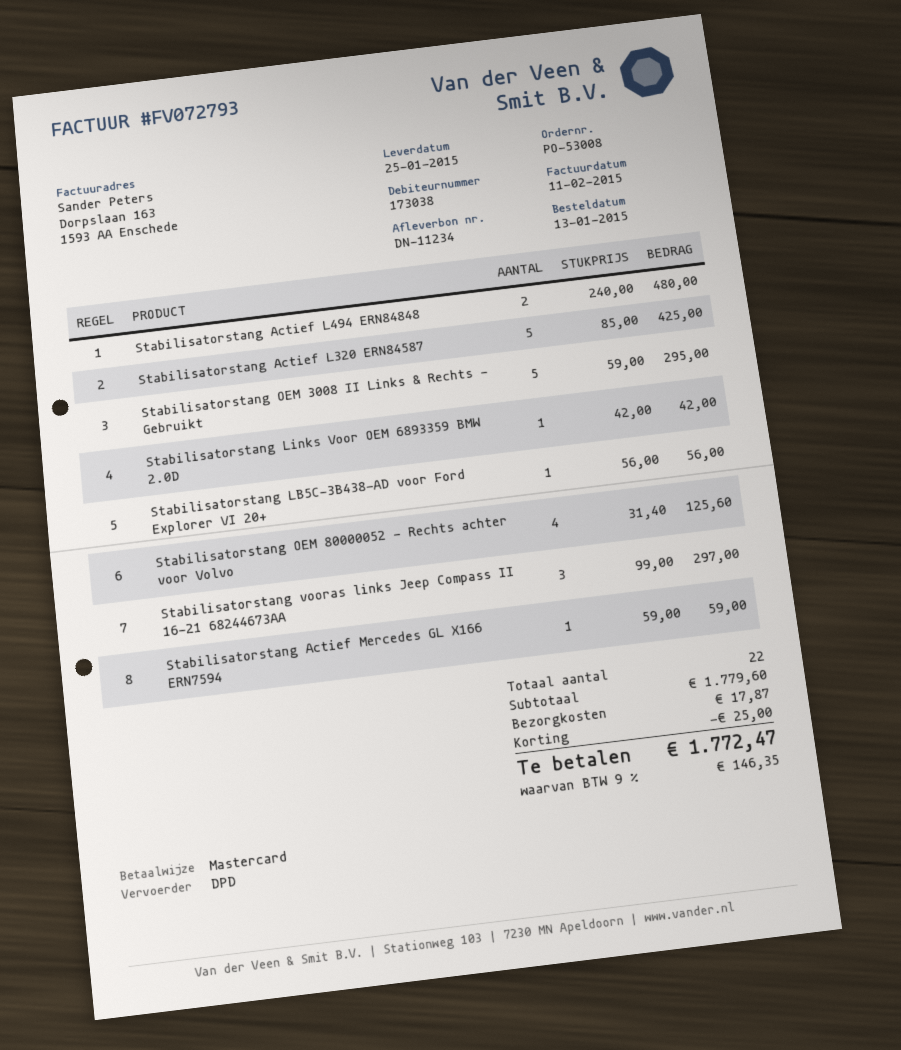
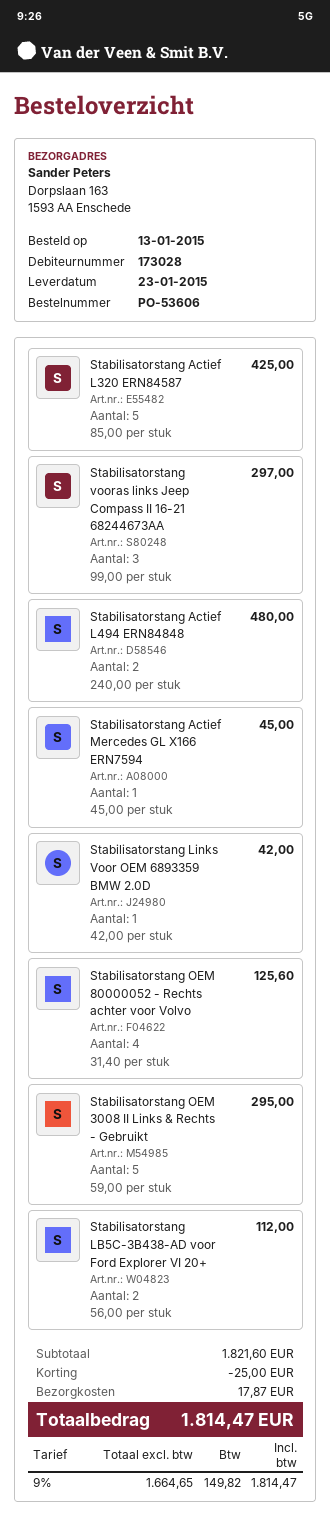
order number: PO-53008 -> PO-53606
delivery date: 2015-01-25 -> 2015-01-23
customer number: 173038 -> 173028
Stabilisatorstang LB5C-3B438-AD voor Ford Explorer VI 20+: 1 x 56.00 = 56.00 -> 2 x 56.00 = 112.00
Stabilisatorstang Actief Mercedes GL X166 ERN7594: 1 x 59.00 = 59.00 -> 1 x 45.00 = 45.00
subtotal: 1779.60 -> 1821.60
tax: 9% = 146.35 -> 9% = 149.82
total: 1772.47 -> 1814.47

